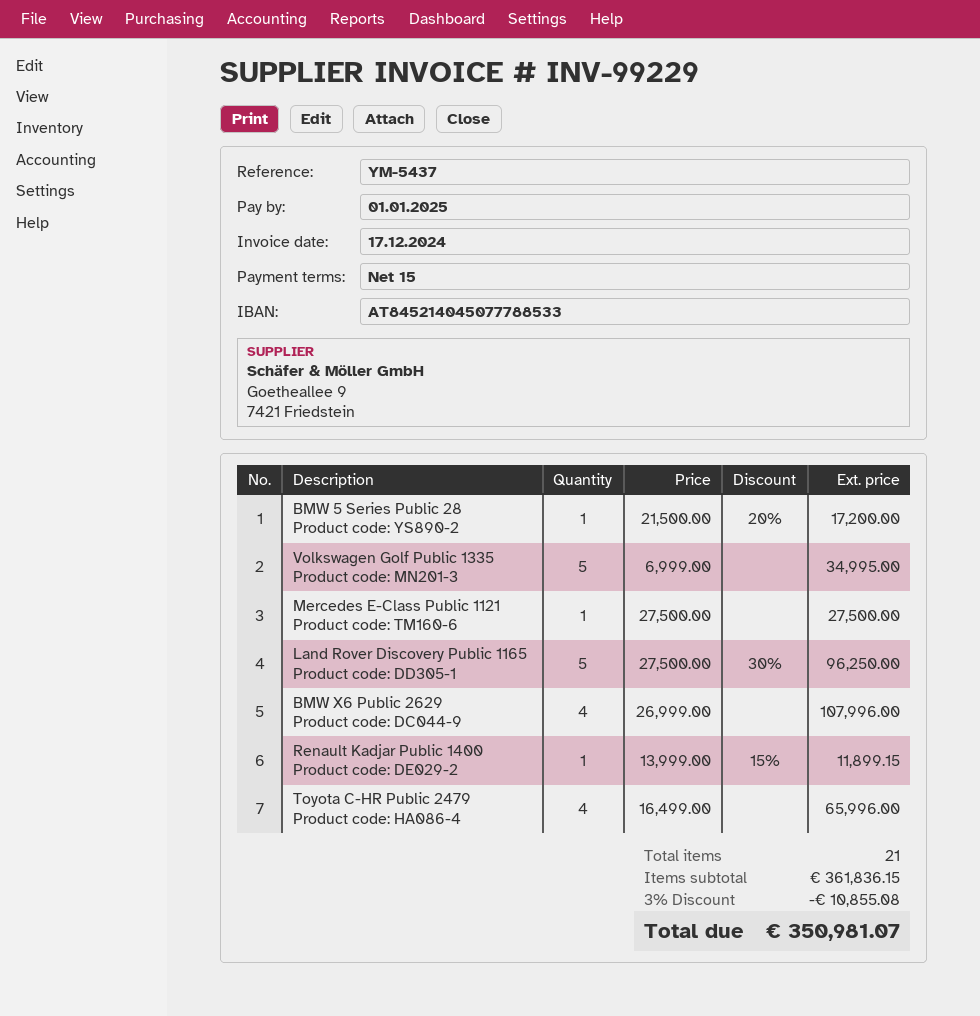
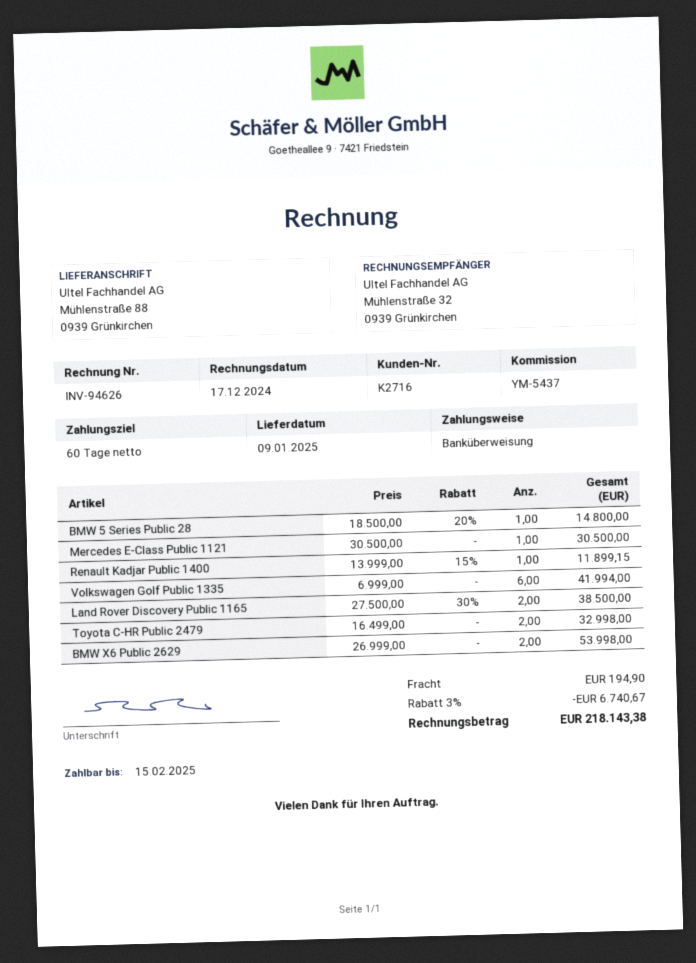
invoice number: INV-99229 -> INV-94626
payment terms: 15 days -> 60 days
due date: 2025-01-01 -> 2025-02-15
BMW 5 Series Public 28: 1 x 21500.00 - 20% = 17200.00 -> 1 x 18500.00 - 20% = 14800.00
Volkswagen Golf Public 1335: 5 x 6999.00 = 34995.00 -> 6 x 6999.00 = 41994.00
Mercedes E-Class Public 1121: 1 x 27500.00 = 27500.00 -> 1 x 30500.00 = 30500.00
Land Rover Discovery Public 1165: 5 x 27500.00 - 30% = 96250.00 -> 2 x 27500.00 - 30% = 38500.00
BMW X6 Public 2629: 4 x 26999.00 = 107996.00 -> 2 x 26999.00 = 53998.00
Toyota C-HR Public 2479: 4 x 16499.00 = 65996.00 -> 2 x 16499.00 = 32998.00
discount: 3% = 10855.08 -> 3% = 6740.67
shipping: none -> 194.90
total: 350981.07 -> 218143.38

